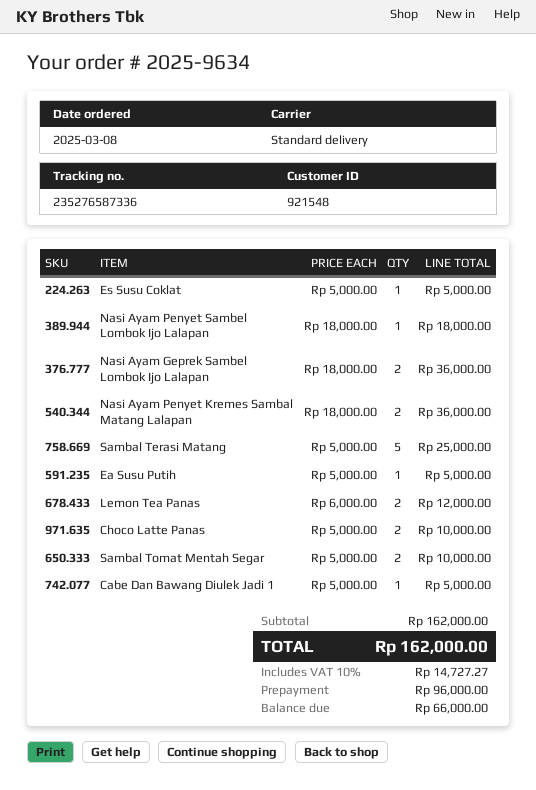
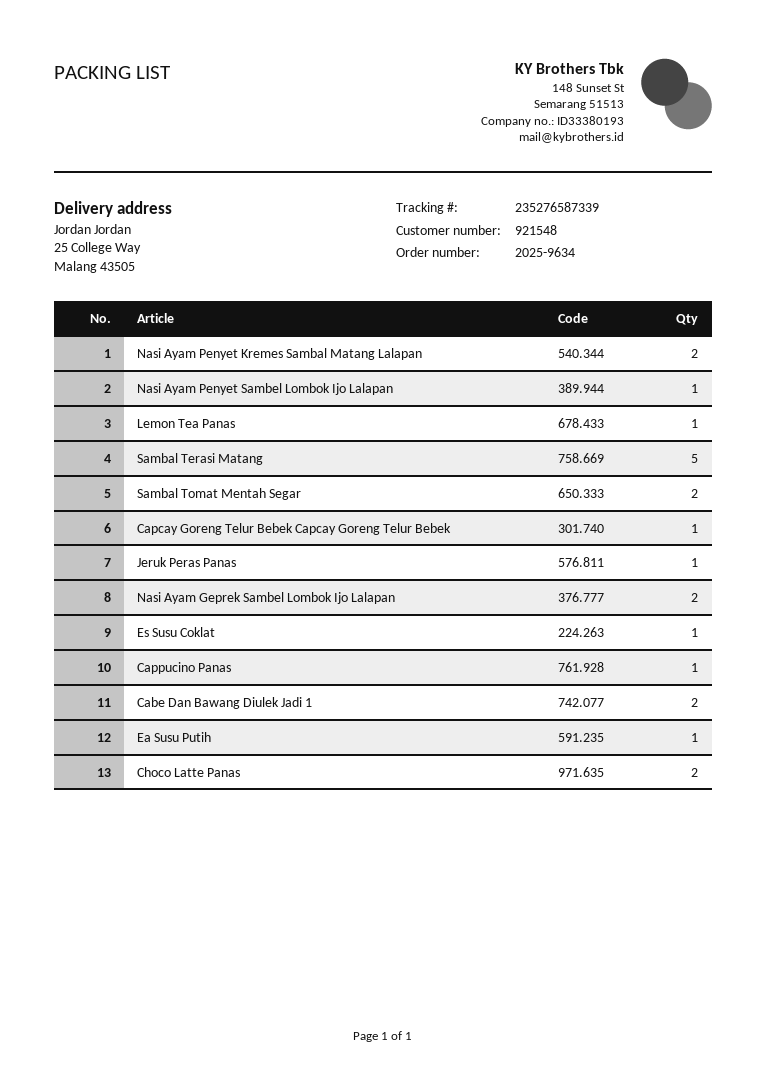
tracking number: 235276587336 -> 235276587339
Lemon Tea Panas: 2 -> 1
Cabe Dan Bawang Diulek Jadi 1: 1 -> 2
Capcay Goreng Telur Bebek Capcay Goreng Telur Bebek: none -> 1
Jeruk Peras Panas: none -> 1
Cappucino Panas: none -> 1

